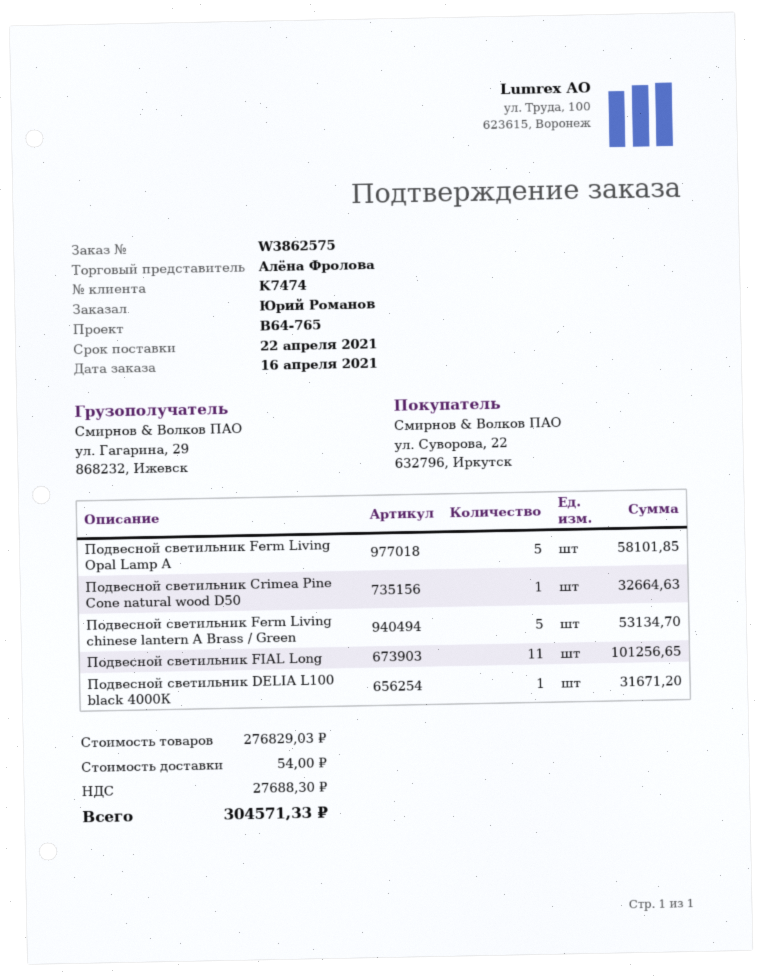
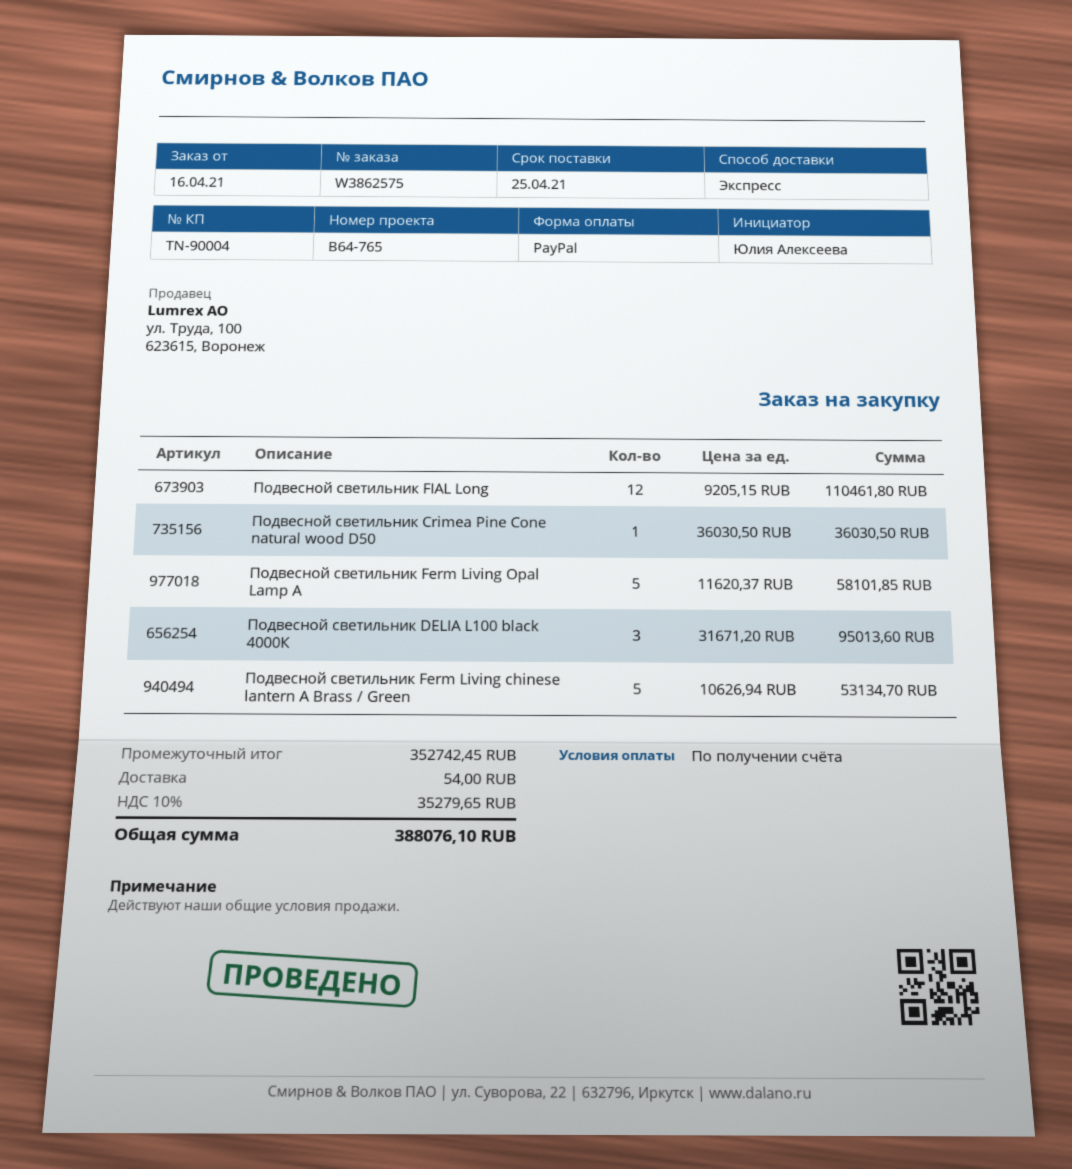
delivery date: 2021-04-22 -> 2021-04-25
ordered by: Юрий Романов -> Юлия Алексеева
Подвесной светильник Crimea Pine Cone natural wood D50: 1 for 32664.63 -> 1 for 36030.50
Подвесной светильник FIAL Long: 11 for 101256.65 -> 12 for 110461.80
Подвесной светильник DELIA L100 black 4000К: 1 for 31671.20 -> 3 for 95013.60
subtotal: 276829.03 -> 352742.45
tax: 27688.30 -> 35279.65
total: 304571.33 -> 388076.10

